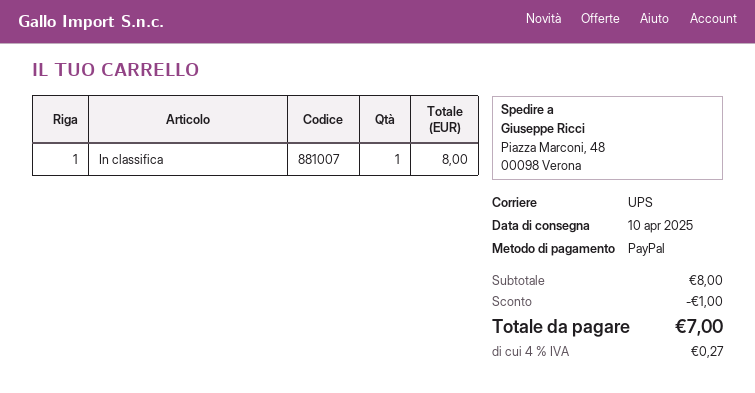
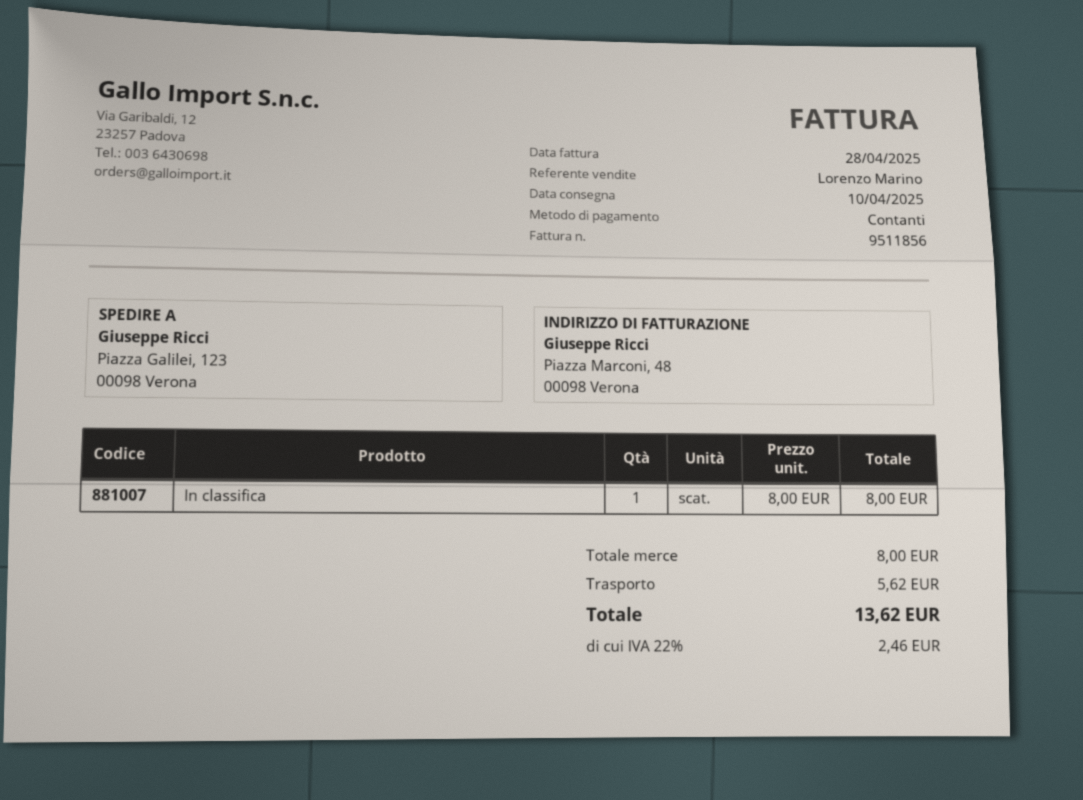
payment method: PayPal -> cash
ship to: Piazza Marconi, 48, 00098 Verona -> Piazza Galilei, 123, 00098 Verona
discount: 1.00 -> none
shipping: none -> 5.62
tax: 4% = 0.27 -> 22% = 2.46
total: 7.00 -> 13.62

